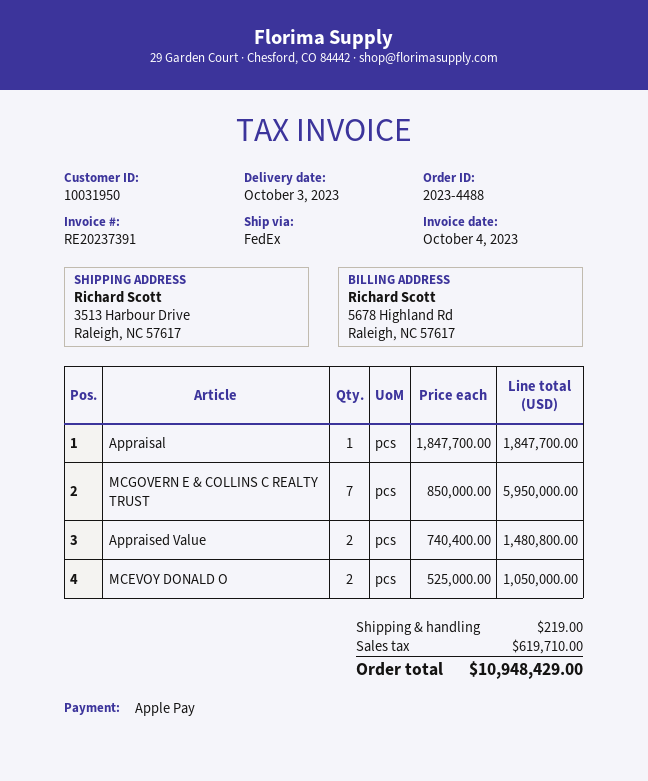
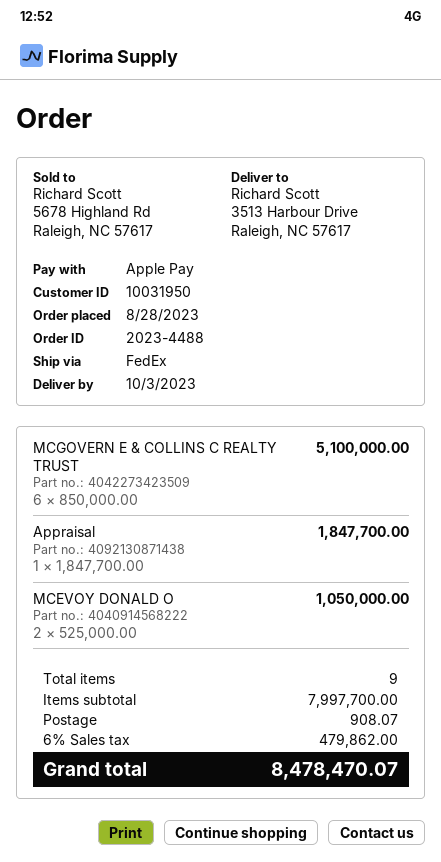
MCGOVERN E & COLLINS C REALTY TRUST: 7 x 850000.00 = 5950000.00 -> 6 x 850000.00 = 5100000.00
Appraised Value: 2 x 740400.00 = 1480800.00 -> none
shipping: 219.00 -> 908.07
tax: 619710.00 -> 479862.00
total: 10948429.00 -> 8478470.07

